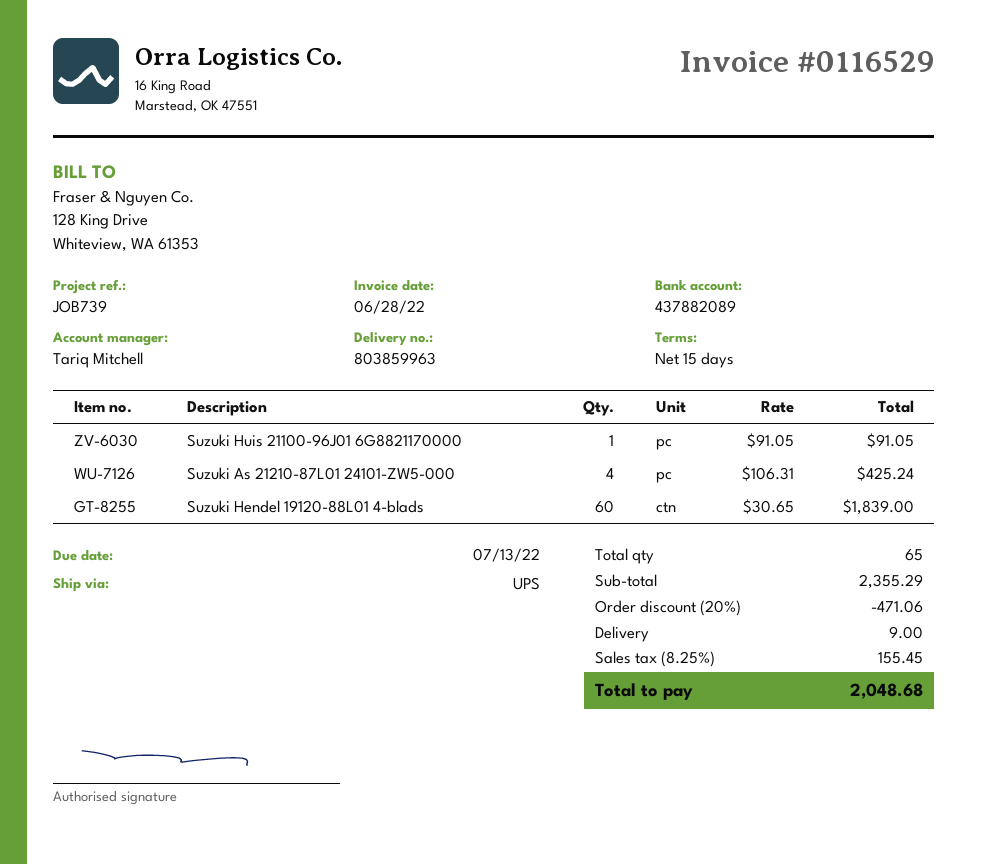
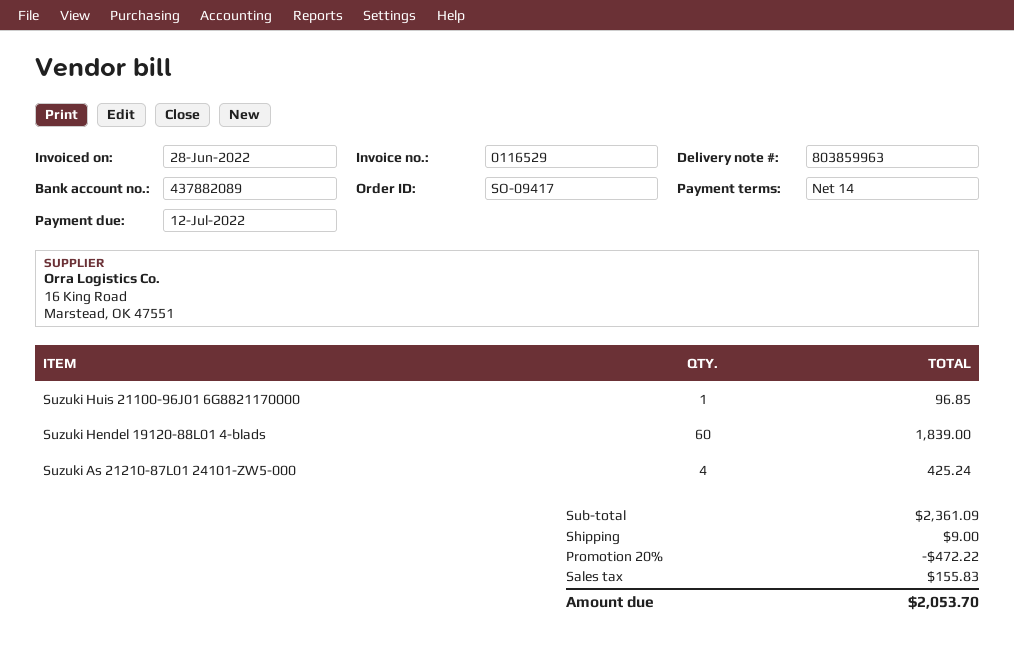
payment terms: 15 days -> 14 days
due date: 2022-07-13 -> 2022-07-12
Suzuki Huis 21100-96J01 6G8821170000: 1 for 91.05 -> 1 for 96.85
subtotal: 2355.29 -> 2361.09
discount: 20% = 471.06 -> 20% = 472.22
tax: 155.45 -> 155.83
total: 2048.68 -> 2053.70

